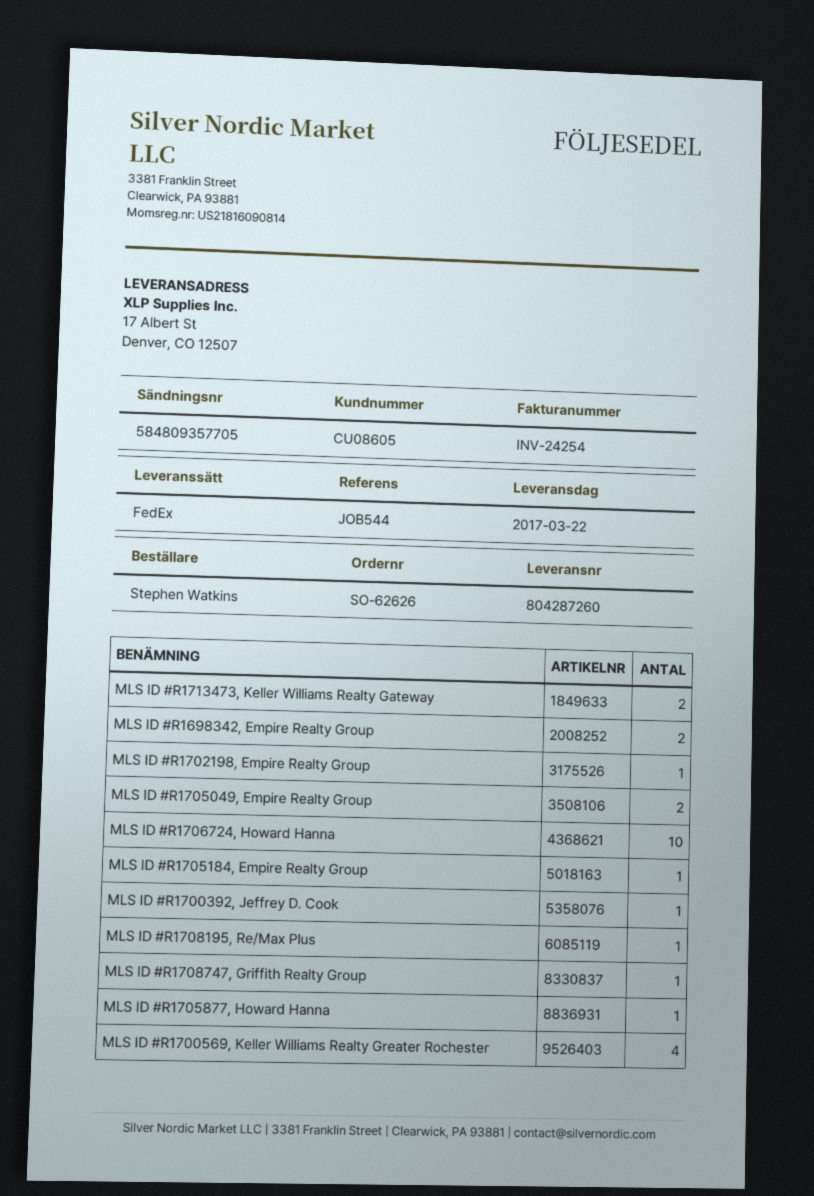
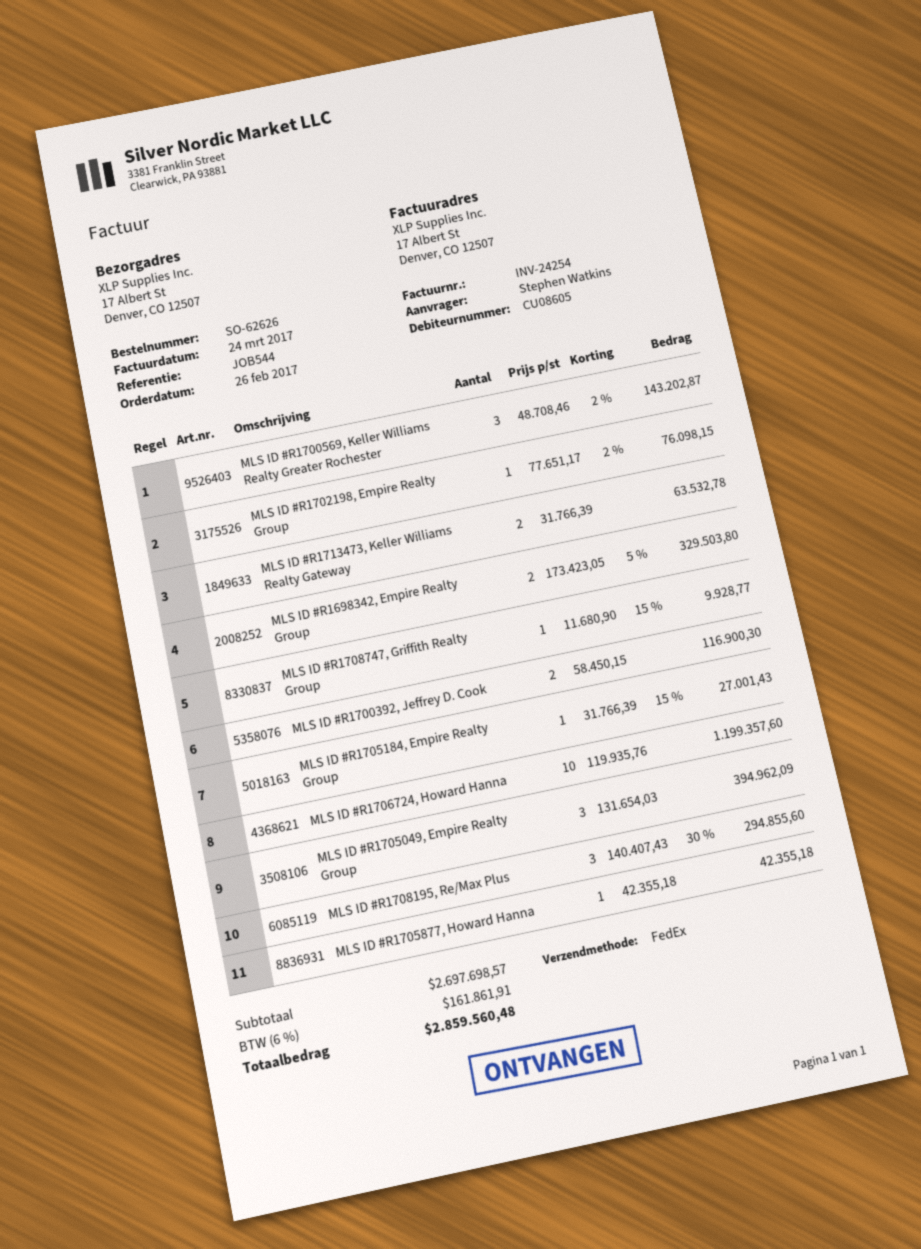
MLS ID #R1705049, Empire Realty Group: 2 -> 3
MLS ID #R1700392, Jeffrey D. Cook: 1 -> 2
MLS ID #R1708195, Re/Max Plus: 1 -> 3
MLS ID #R1700569, Keller Williams Realty Greater Rochester: 4 -> 3

